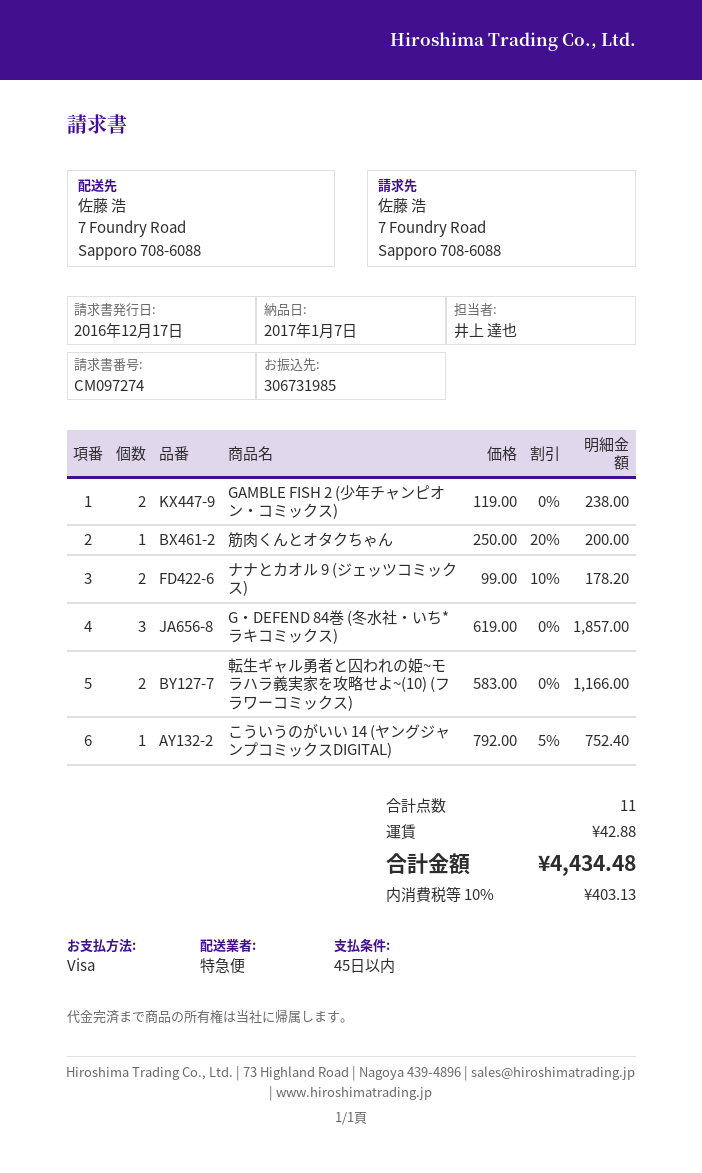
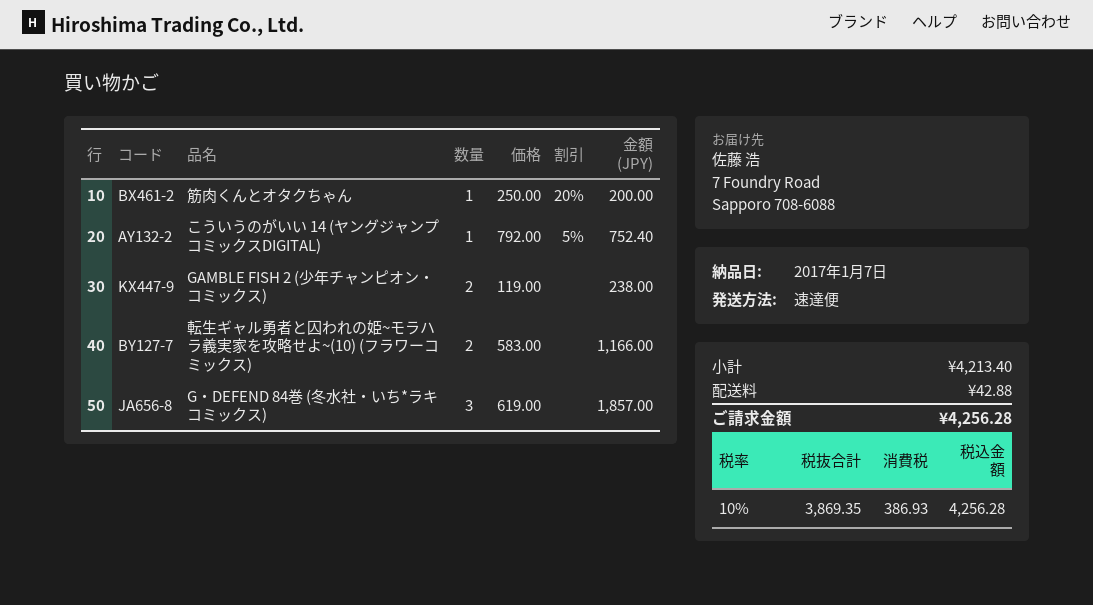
ナナとカオル 9 (ジェッツコミックス): 2 x 99.00 - 10% = 178.20 -> none
tax: 10% = 403.13 -> 10% = 386.93
total: 4434.48 -> 4256.28

